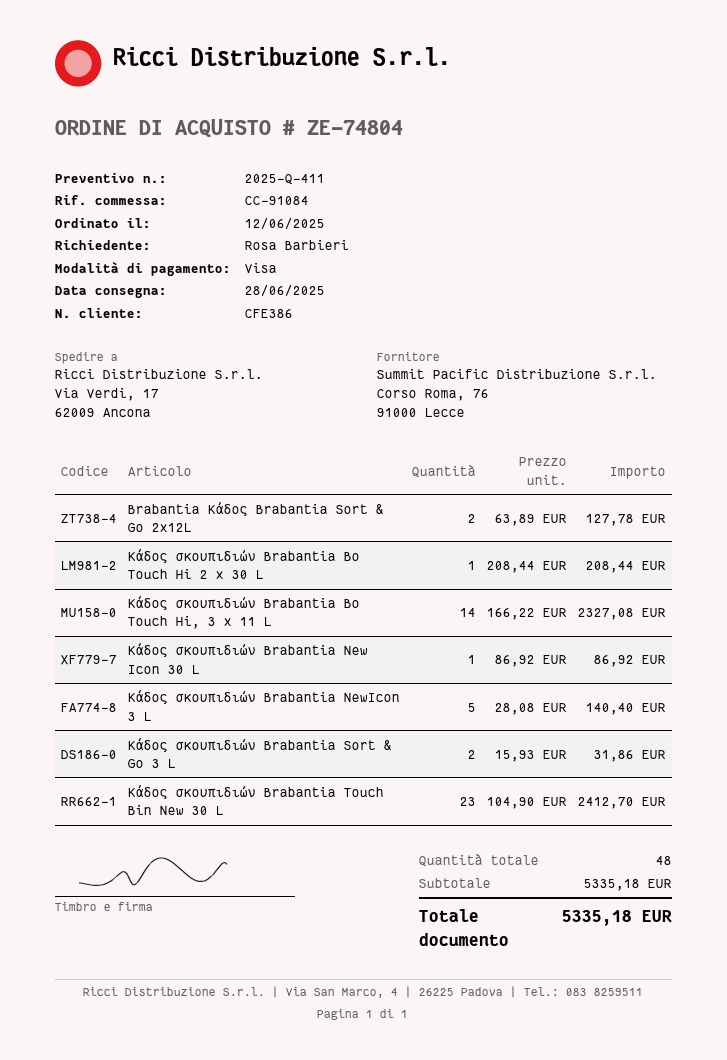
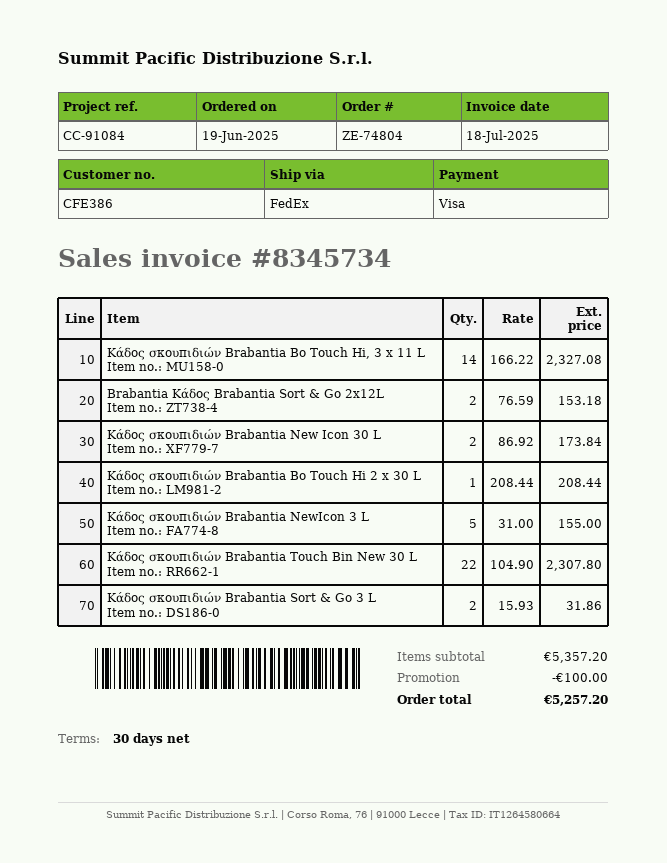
order date: 2025-06-12 -> 2025-06-19
Brabantia Κάδος Brabantia Sort & Go 2x12L: 2 x 63.89 = 127.78 -> 2 x 76.59 = 153.18
Κάδος σκουπιδιών Brabantia New Icon 30 L: 1 x 86.92 = 86.92 -> 2 x 86.92 = 173.84
Κάδος σκουπιδιών Brabantia NewIcon 3 L: 5 x 28.08 = 140.40 -> 5 x 31.00 = 155.00
Κάδος σκουπιδιών Brabantia Touch Bin New 30 L: 23 x 104.90 = 2412.70 -> 22 x 104.90 = 2307.80
subtotal: 5335.18 -> 5357.20
discount: none -> 100.00
total: 5335.18 -> 5257.20

